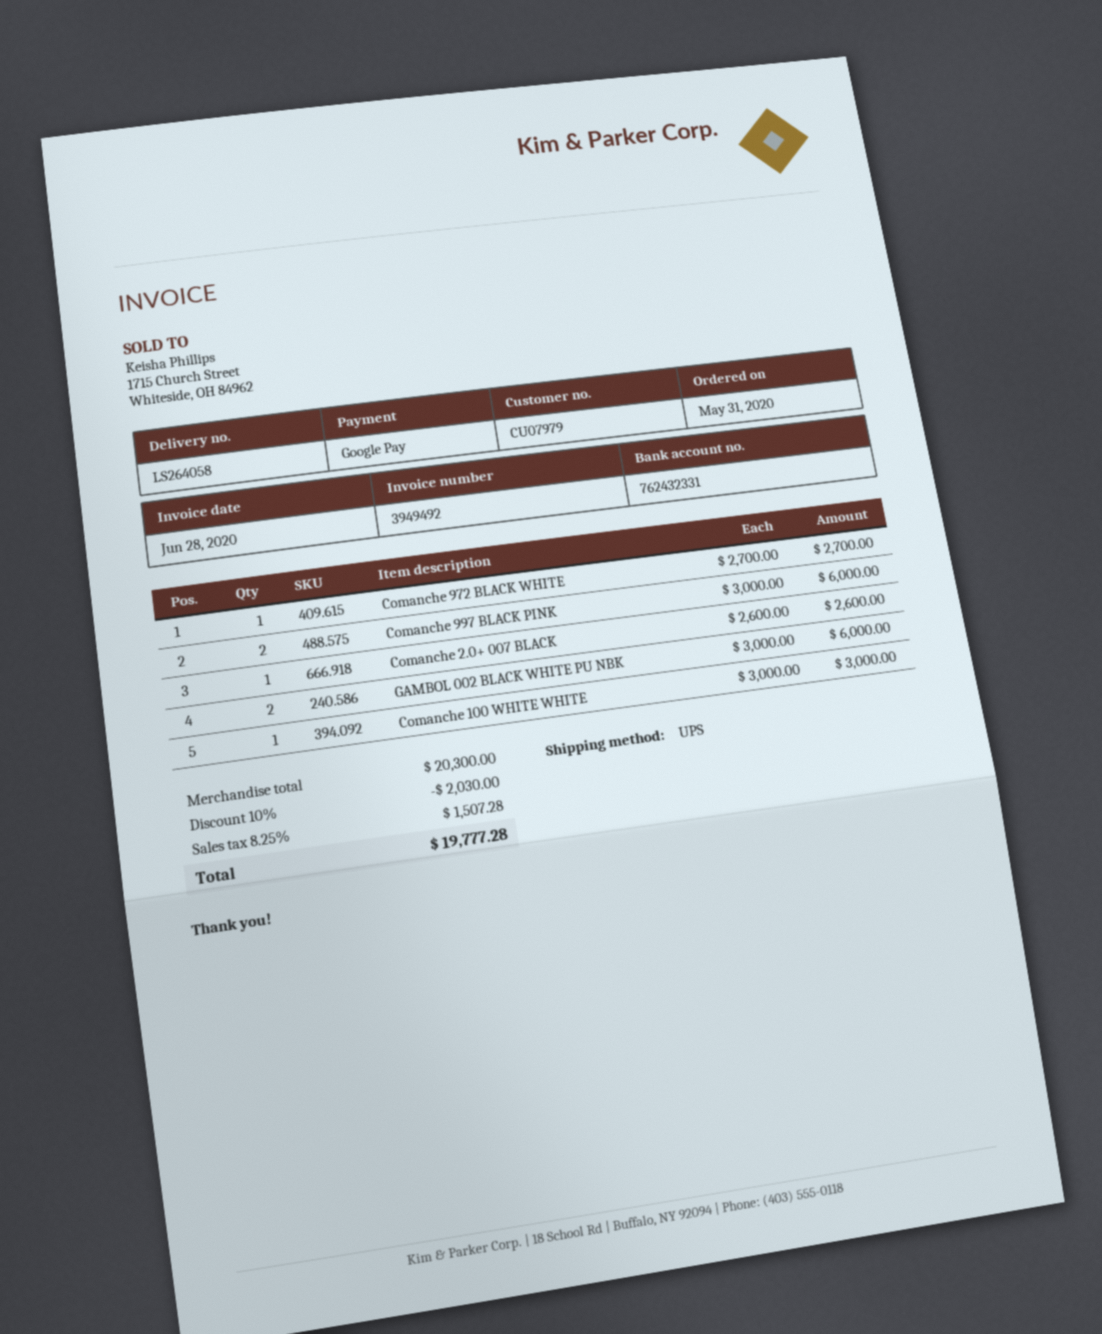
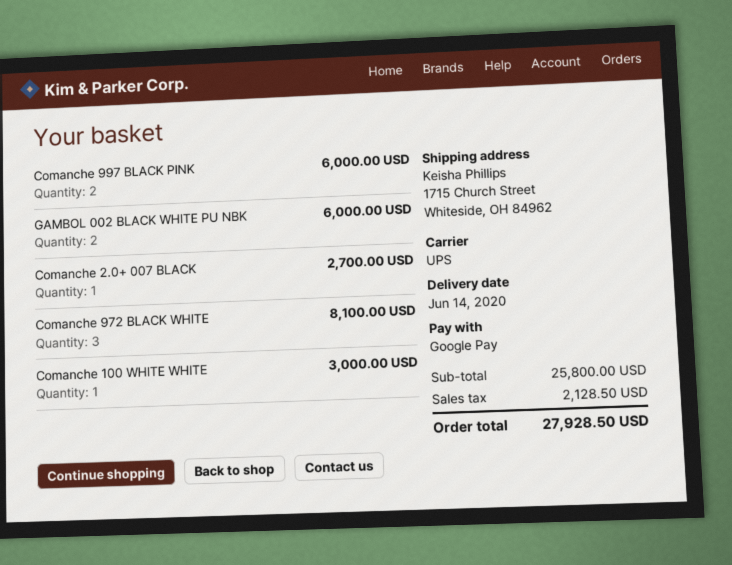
Comanche 972 BLACK WHITE: 1 for 2700.00 -> 3 for 8100.00
Comanche 2.0+ 007 BLACK: 1 for 2600.00 -> 1 for 2700.00
subtotal: 20300.00 -> 25800.00
discount: 10% = 2030.00 -> none
tax: 1507.28 -> 2128.50
total: 19777.28 -> 27928.50

